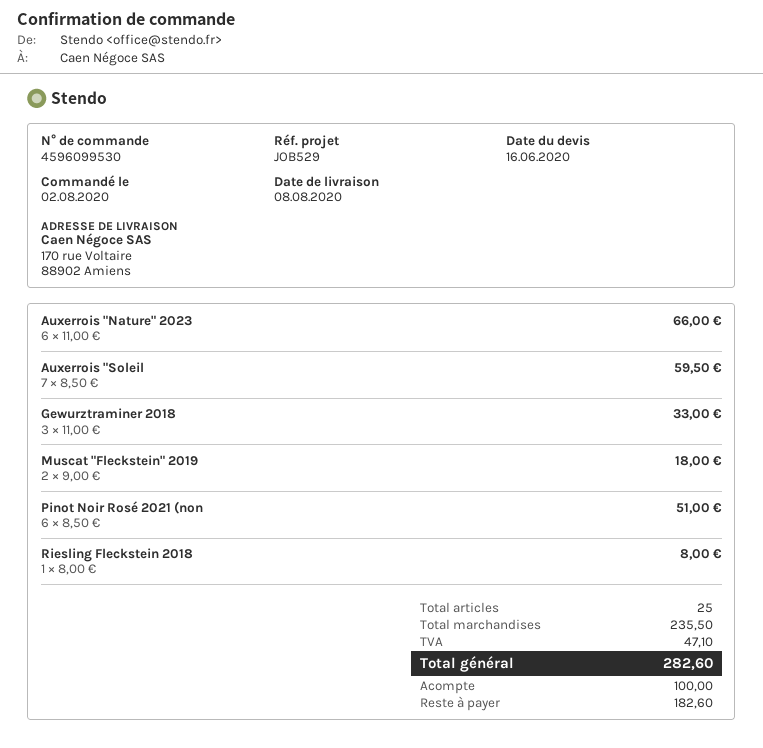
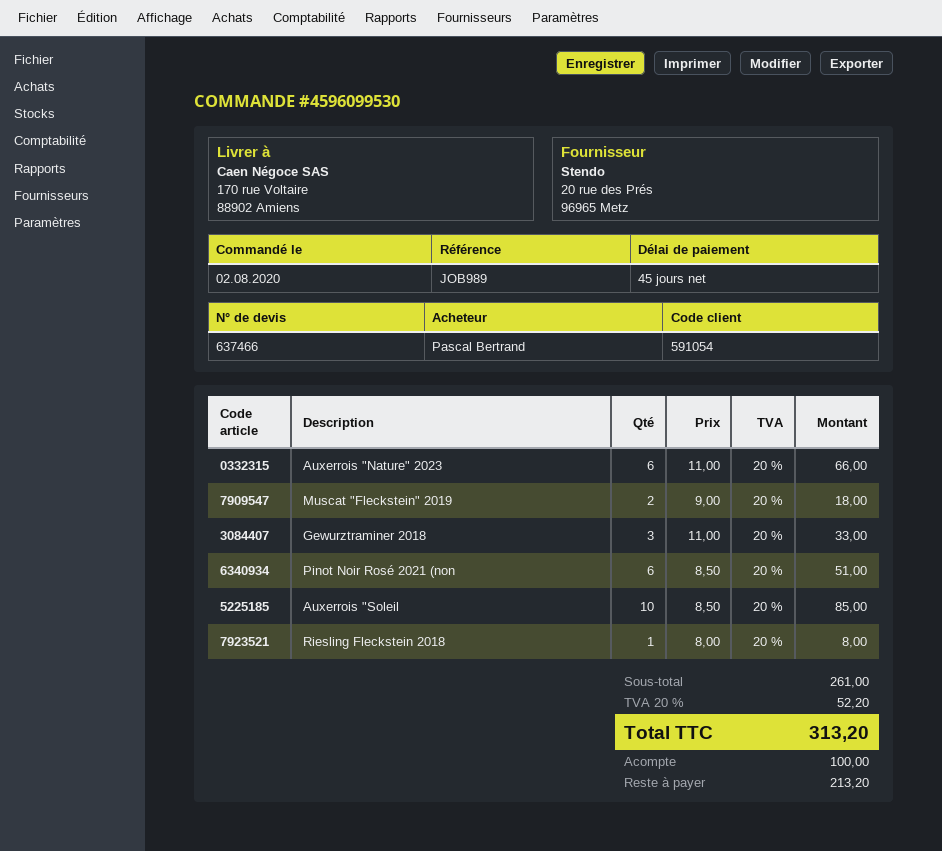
reference: JOB529 -> JOB989
Auxerrois "Soleil: 7 x 8.50 = 59.50 -> 10 x 8.50 = 85.00
subtotal: 235.50 -> 261.00
tax: 47.10 -> 52.20
total: 282.60 -> 313.20
balance: 182.60 -> 213.20

